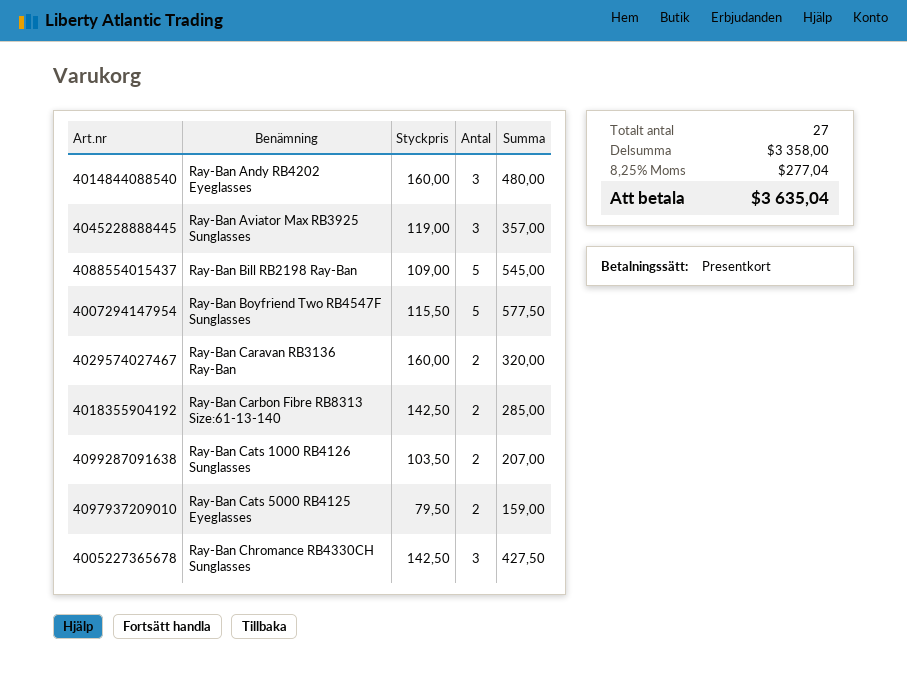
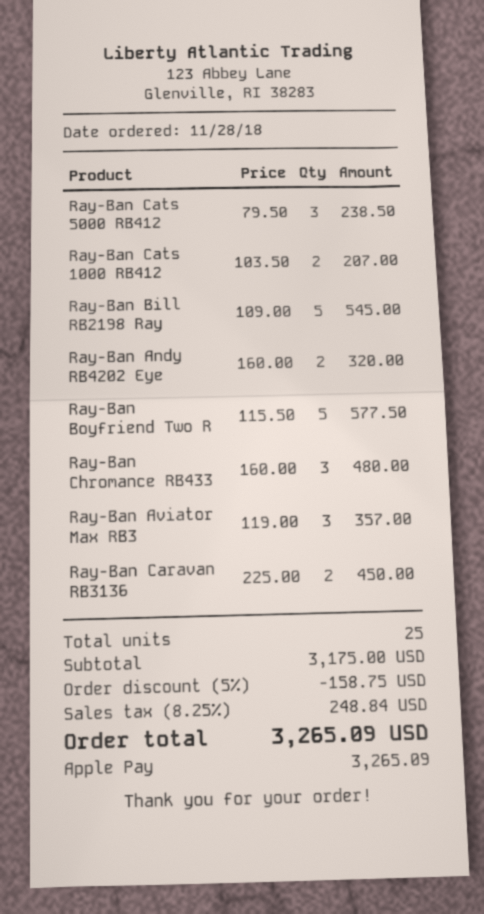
payment method: gift card -> Apple Pay
Ray-Ban Andy RB4202 Eyeglasses: 3 x 160.00 = 480.00 -> 2 x 160.00 = 320.00
Ray-Ban Caravan RB3136 Ray-Ban: 2 x 160.00 = 320.00 -> 2 x 225.00 = 450.00
Ray-Ban Carbon Fibre RB8313 Size:61-13-140: 2 x 142.50 = 285.00 -> none
Ray-Ban Cats 5000 RB4125 Eyeglasses: 2 x 79.50 = 159.00 -> 3 x 79.50 = 238.50
Ray-Ban Chromance RB4330CH Sunglasses: 3 x 142.50 = 427.50 -> 3 x 160.00 = 480.00
total quantity: 27 -> 25
subtotal: 3358.00 -> 3175.00
discount: none -> 5% = 158.75
tax: 8.25% = 277.04 -> 8.25% = 248.84
total: 3635.04 -> 3265.09

